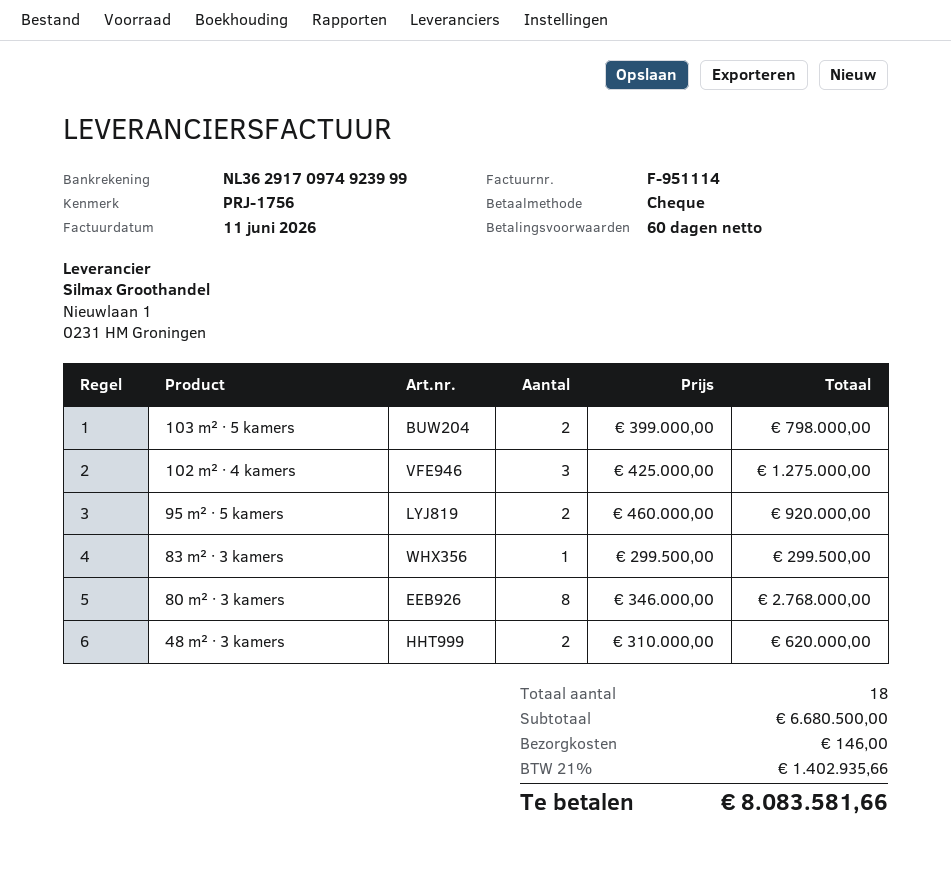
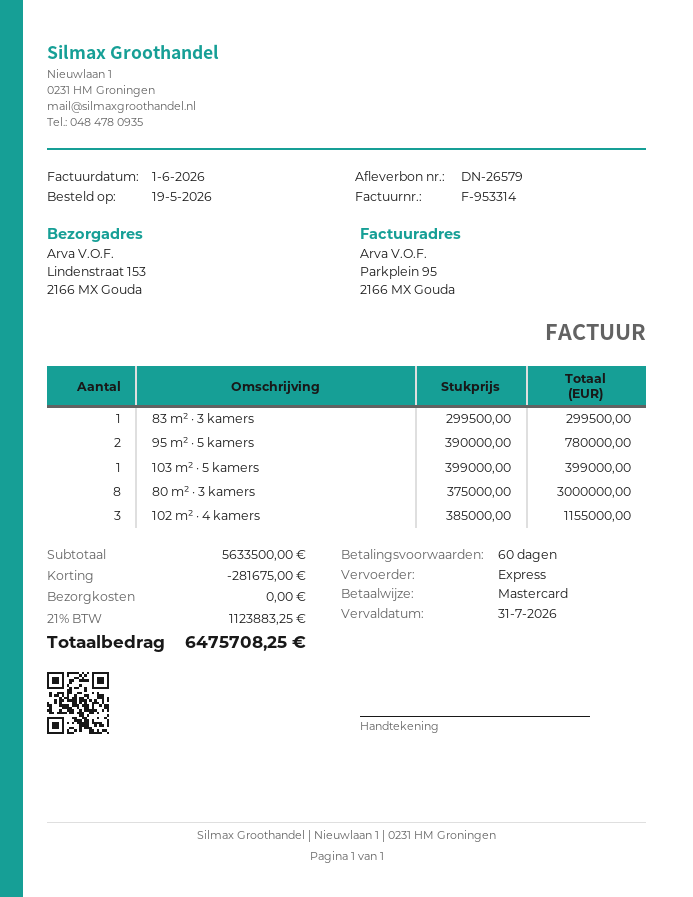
invoice number: F-951114 -> F-953314
invoice date: 2026-06-11 -> 2026-06-01
payment method: cheque -> Mastercard
103 m² · 5 kamers: 2 x 399000.00 = 798000.00 -> 1 x 399000.00 = 399000.00
102 m² · 4 kamers: 3 x 425000.00 = 1275000.00 -> 3 x 385000.00 = 1155000.00
95 m² · 5 kamers: 2 x 460000.00 = 920000.00 -> 2 x 390000.00 = 780000.00
80 m² · 3 kamers: 8 x 346000.00 = 2768000.00 -> 8 x 375000.00 = 3000000.00
48 m² · 3 kamers: 2 x 310000.00 = 620000.00 -> none
subtotal: 6680500.00 -> 5633500.00
discount: none -> 281675.00
shipping: 146.00 -> 0.00
tax: 21% = 1402935.66 -> 21% = 1123883.25
total: 8083581.66 -> 6475708.25

